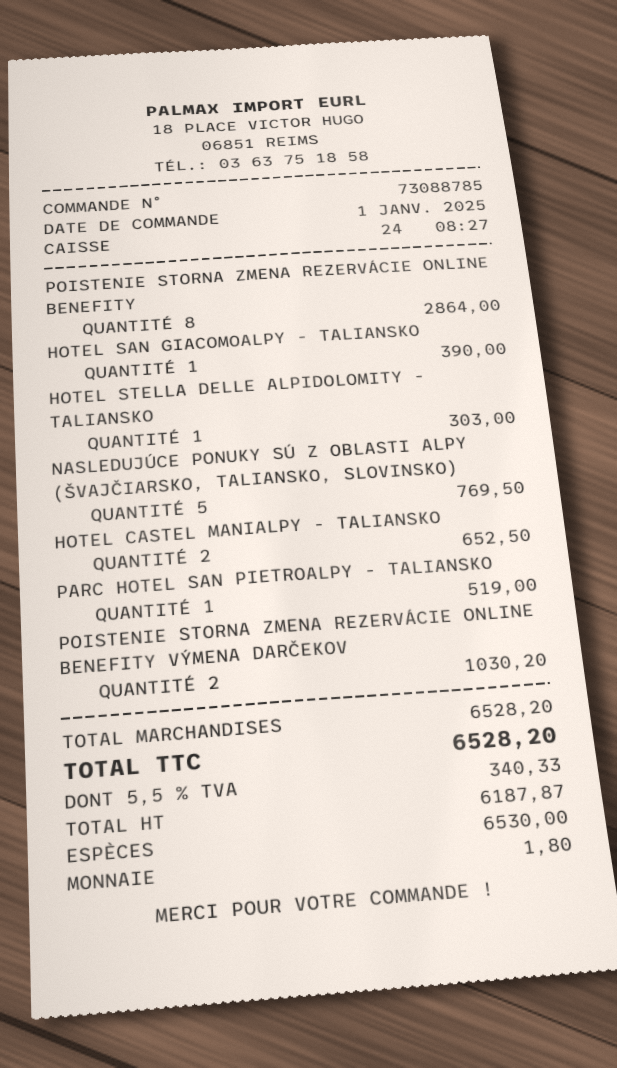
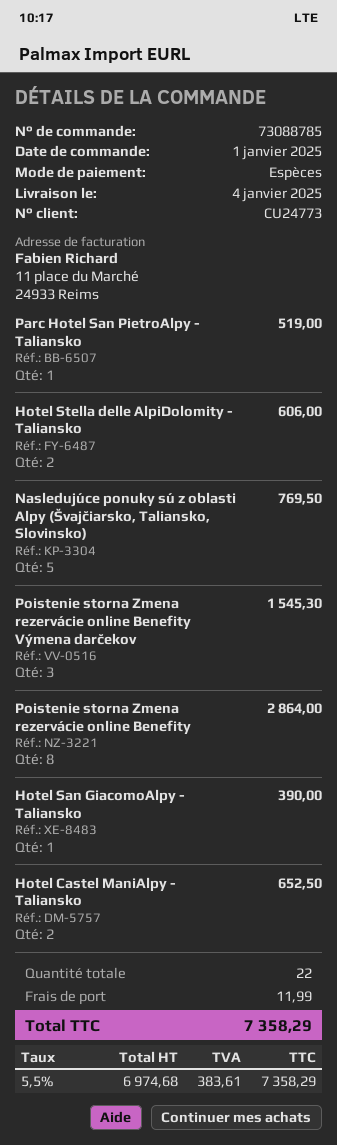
HOTEL STELLA DELLE ALPIDOLOMITY - TALIANSKO: 1 for 303.00 -> 2 for 606.00
POISTENIE STORNA ZMENA REZERVÁCIE ONLINE BENEFITY VÝMENA DARČEKOV: 2 for 1030.20 -> 3 for 1545.30
shipping: none -> 11.99
net: 6187.87 -> 6974.68
tax: 5.5% = 340.33 -> 5.5% = 383.61
total: 6528.20 -> 7358.29

